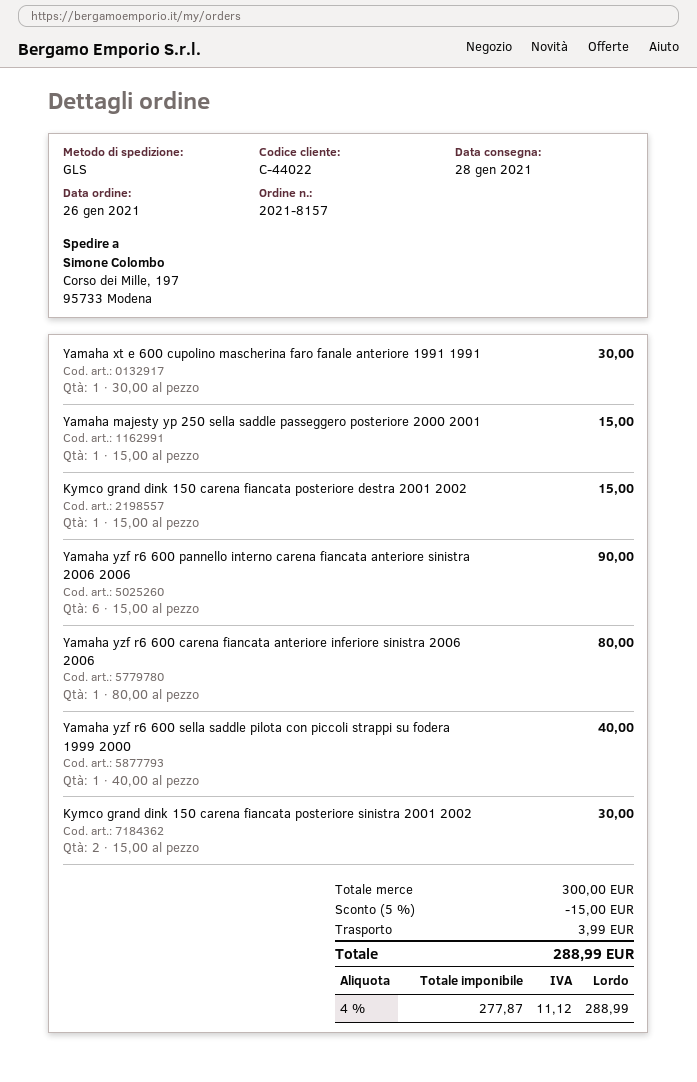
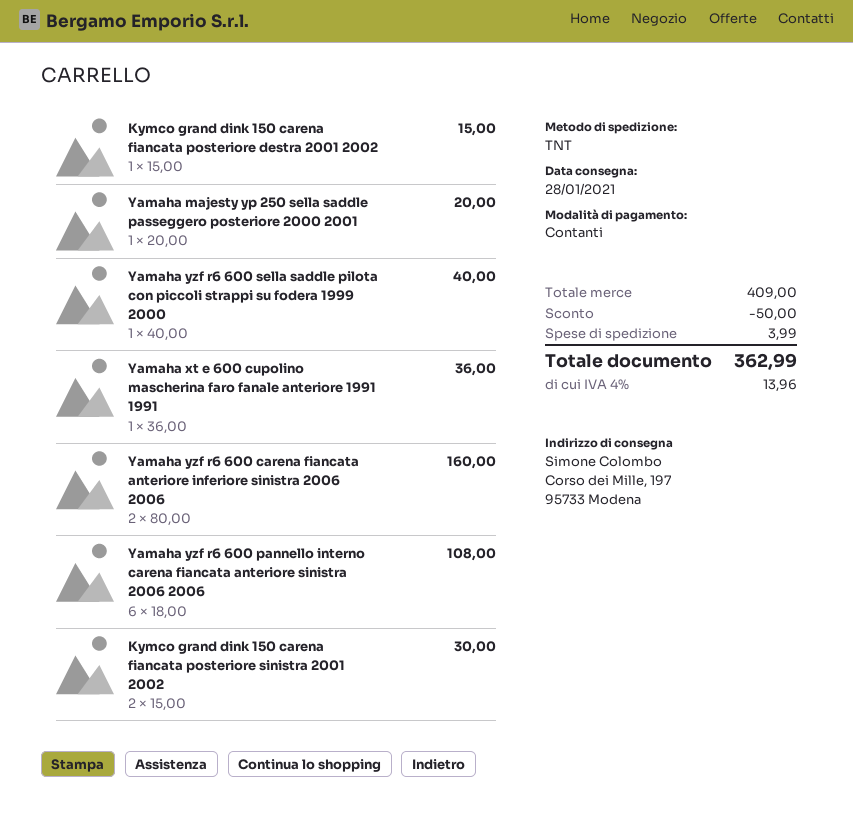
shipping method: GLS -> TNT
Yamaha xt e 600 cupolino mascherina faro fanale anteriore 1991 1991: 1 x 30.00 = 30.00 -> 1 x 36.00 = 36.00
Yamaha majesty yp 250 sella saddle passeggero posteriore 2000 2001: 1 x 15.00 = 15.00 -> 1 x 20.00 = 20.00
Yamaha yzf r6 600 pannello interno carena fiancata anteriore sinistra 2006 2006: 6 x 15.00 = 90.00 -> 6 x 18.00 = 108.00
Yamaha yzf r6 600 carena fiancata anteriore inferiore sinistra 2006 2006: 1 x 80.00 = 80.00 -> 2 x 80.00 = 160.00
subtotal: 300.00 -> 409.00
discount: 15.00 -> 50.00
tax: 4% = 11.12 -> 4% = 13.96
total: 288.99 -> 362.99

